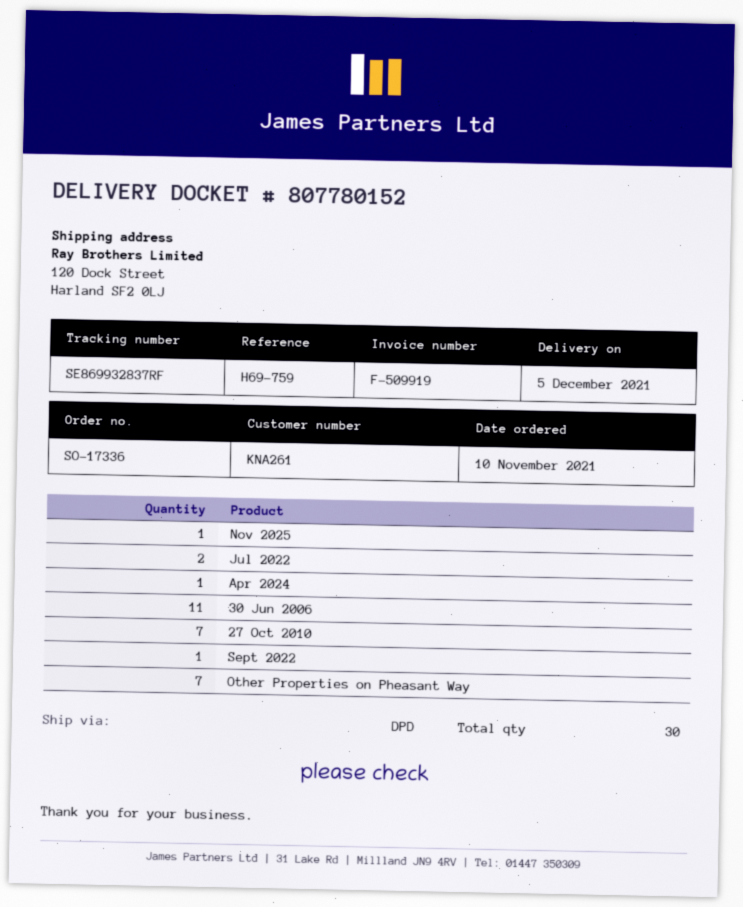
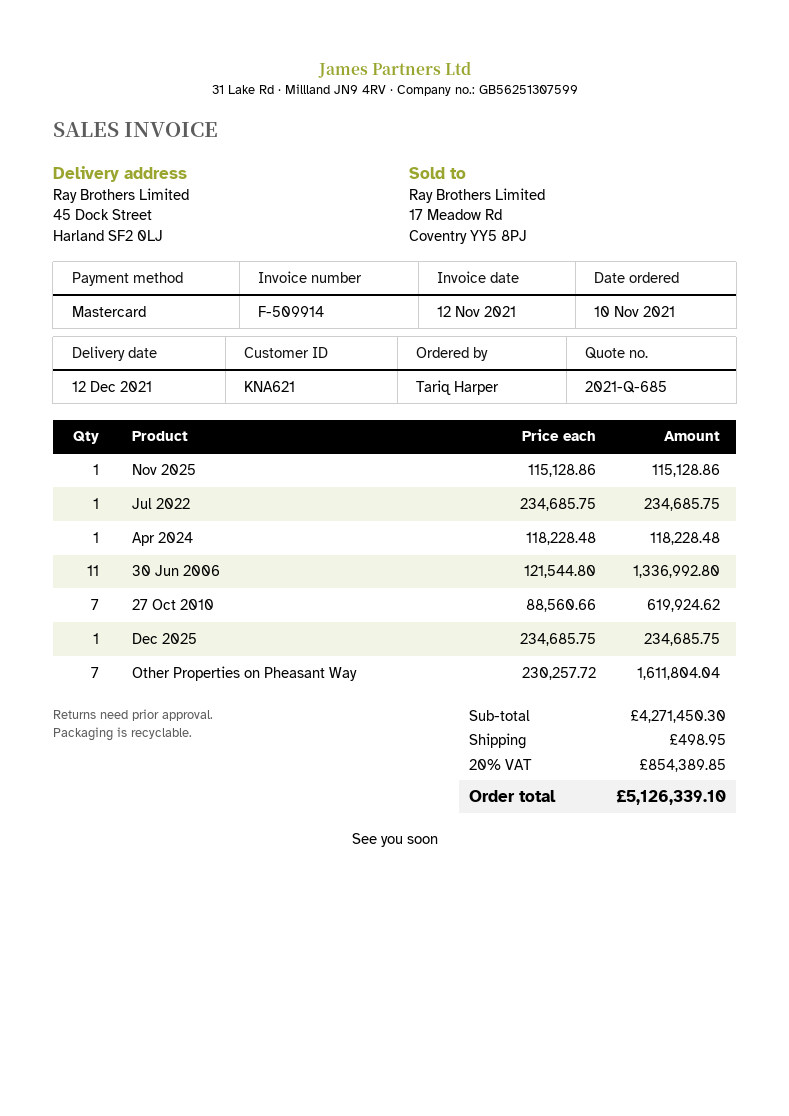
delivery date: 2021-12-05 -> 2021-12-12
invoice number: F-509919 -> F-509914
customer number: KNA261 -> KNA621
ship to: 120 Dock Street, Harland SF2 0LJ -> 45 Dock Street, Harland SF2 0LJ
Jul 2022: 2 -> 1
Sept 2022: 1 -> none
Dec 2025: none -> 1

